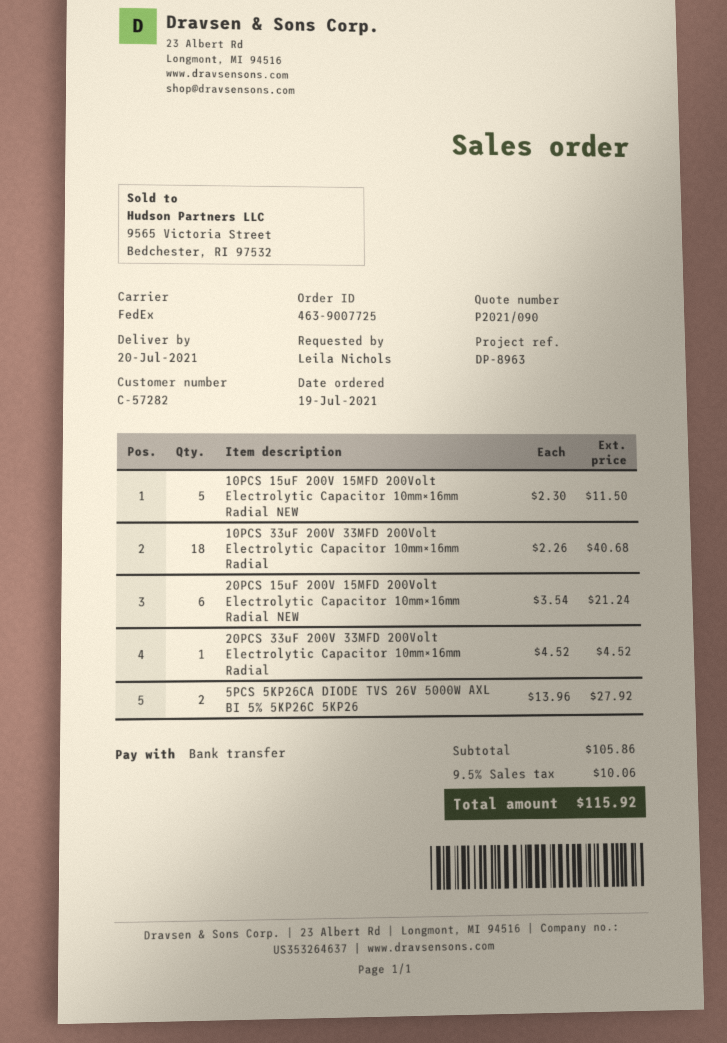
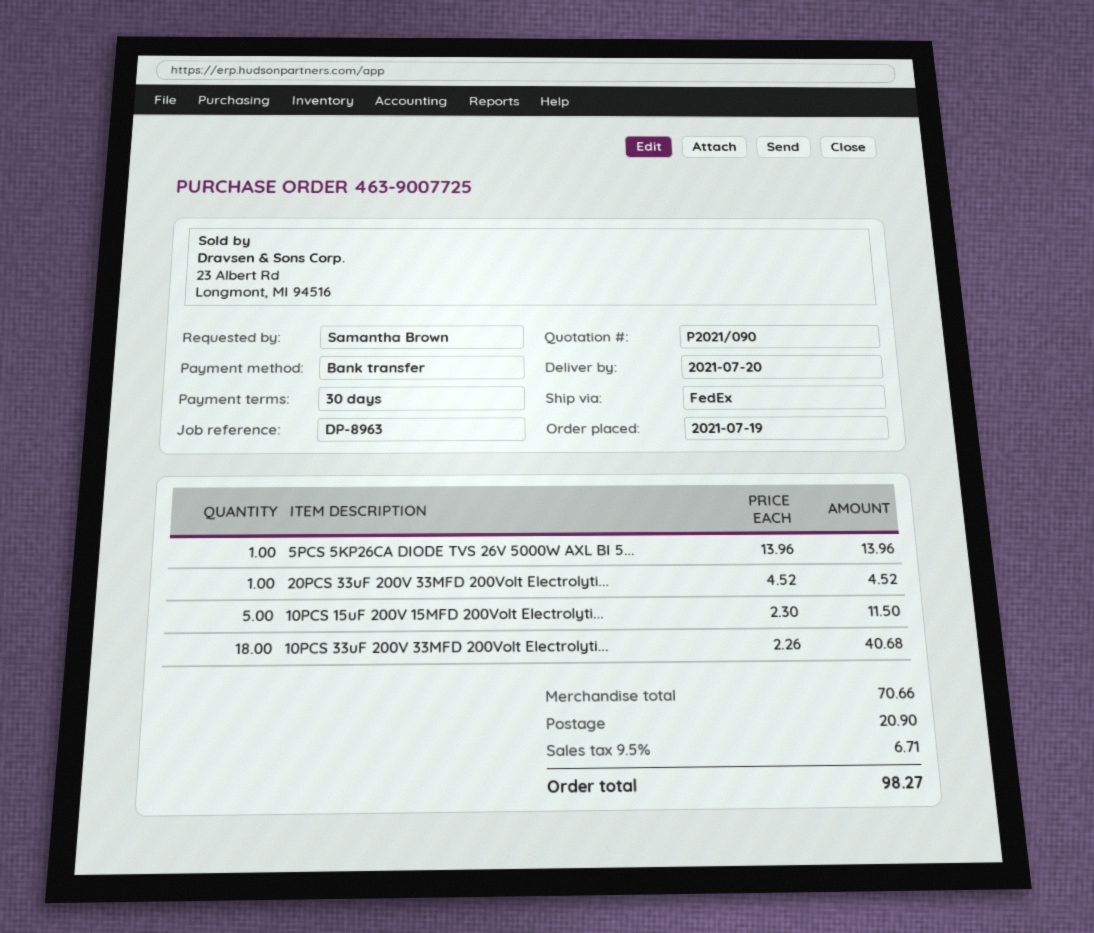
ordered by: Leila Nichols -> Samantha Brown
20PCS 15uF 200V 15MFD 200Volt Electrolytic Capacitor 10mm×16mm Radial NEW: 6 x 3.54 = 21.24 -> none
5PCS 5KP26CA DIODE TVS 26V 5000W AXL BI 5% 5KP26C 5KP26: 2 x 13.96 = 27.92 -> 1 x 13.96 = 13.96
subtotal: 105.86 -> 70.66
shipping: none -> 20.90
tax: 9.5% = 10.06 -> 9.5% = 6.71
total: 115.92 -> 98.27

